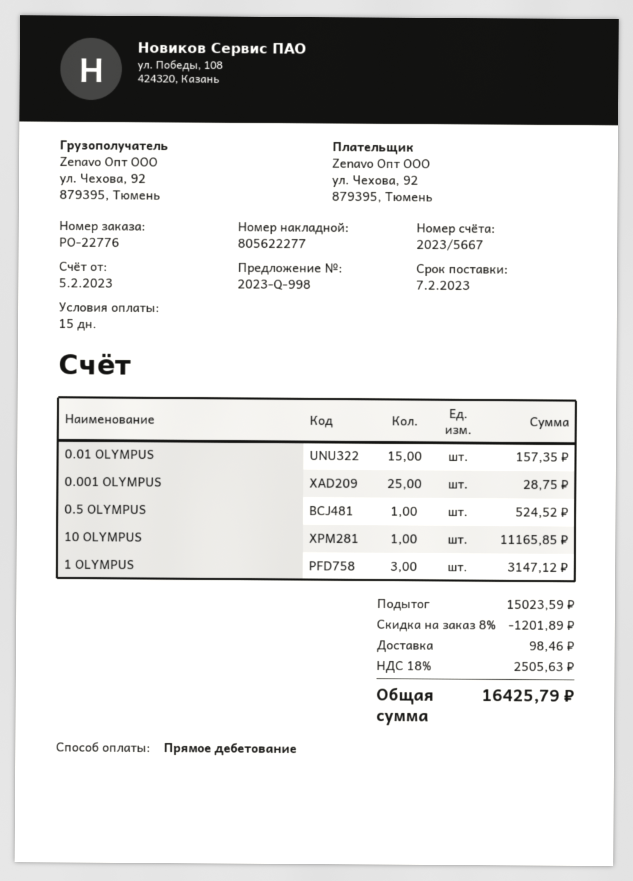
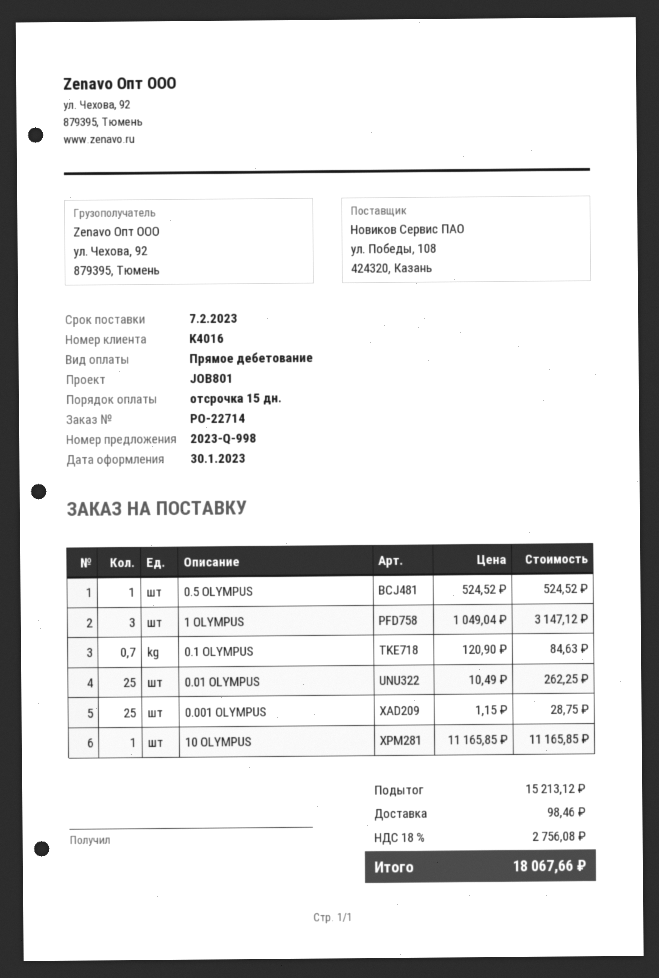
order number: PO-22776 -> PO-22714
0.01 OLYMPUS: 15 for 157.35 -> 25 for 262.25
0.1 OLYMPUS: none -> 0.7 for 84.63
subtotal: 15023.59 -> 15213.12
discount: 8% = 1201.89 -> none
tax: 18% = 2505.63 -> 18% = 2756.08
total: 16425.79 -> 18067.66

